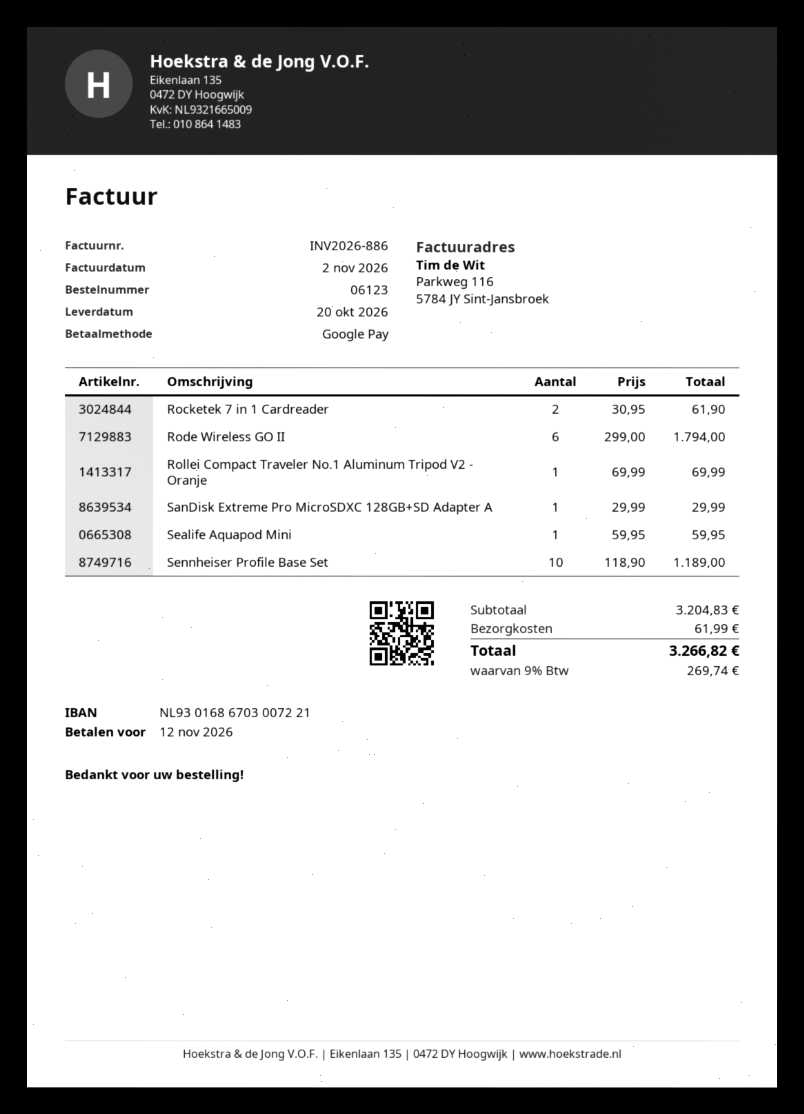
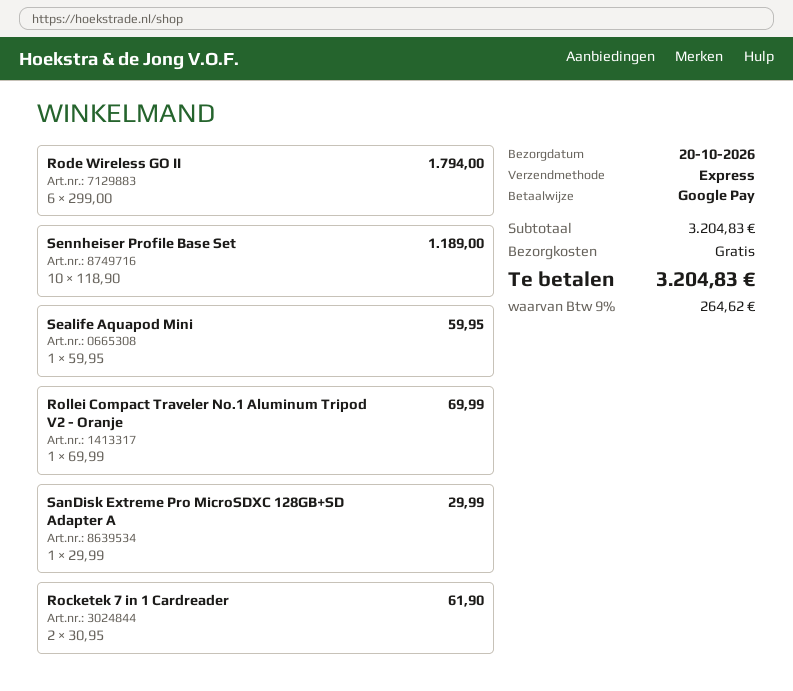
shipping: 61.99 -> 0.00
tax: 9% = 269.74 -> 9% = 264.62
total: 3266.82 -> 3204.83

